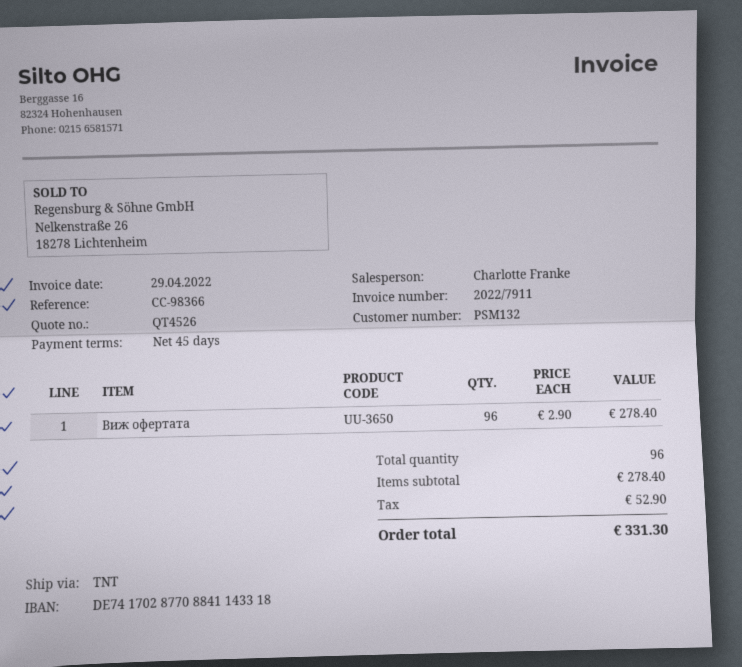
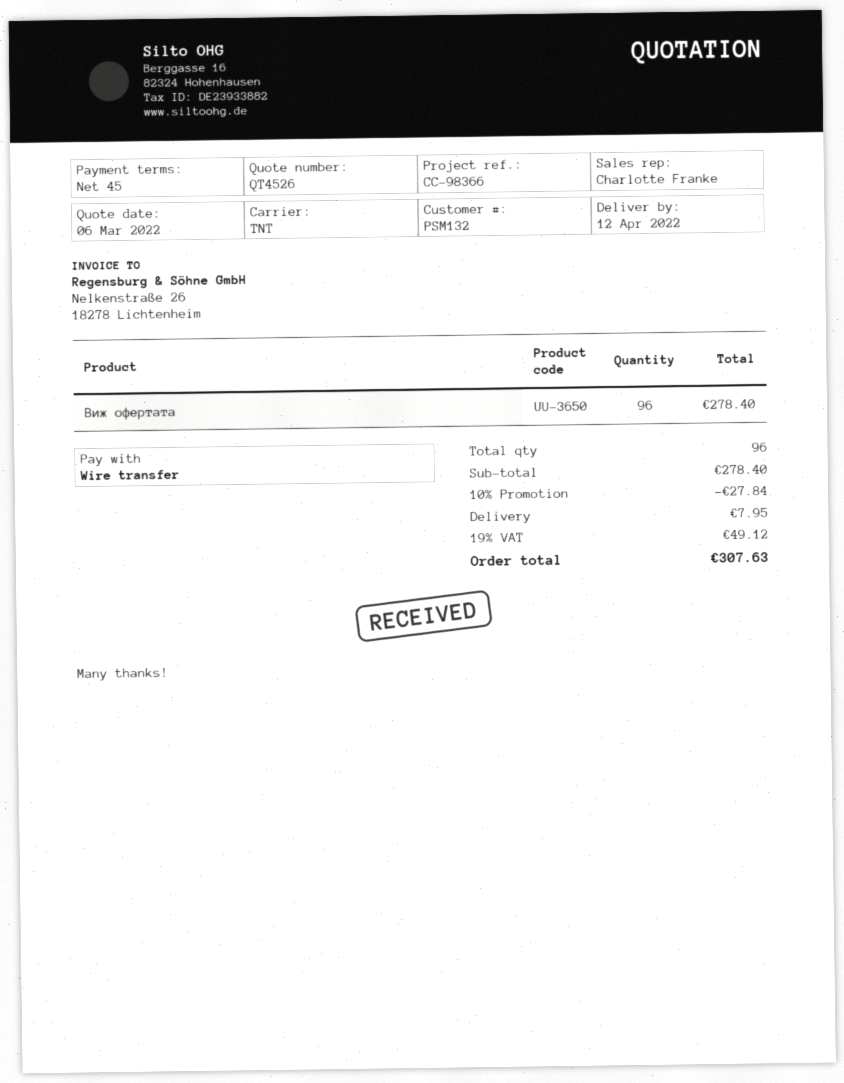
discount: none -> 10% = 27.84
shipping: none -> 7.95
tax: 52.90 -> 49.12
total: 331.30 -> 307.63

